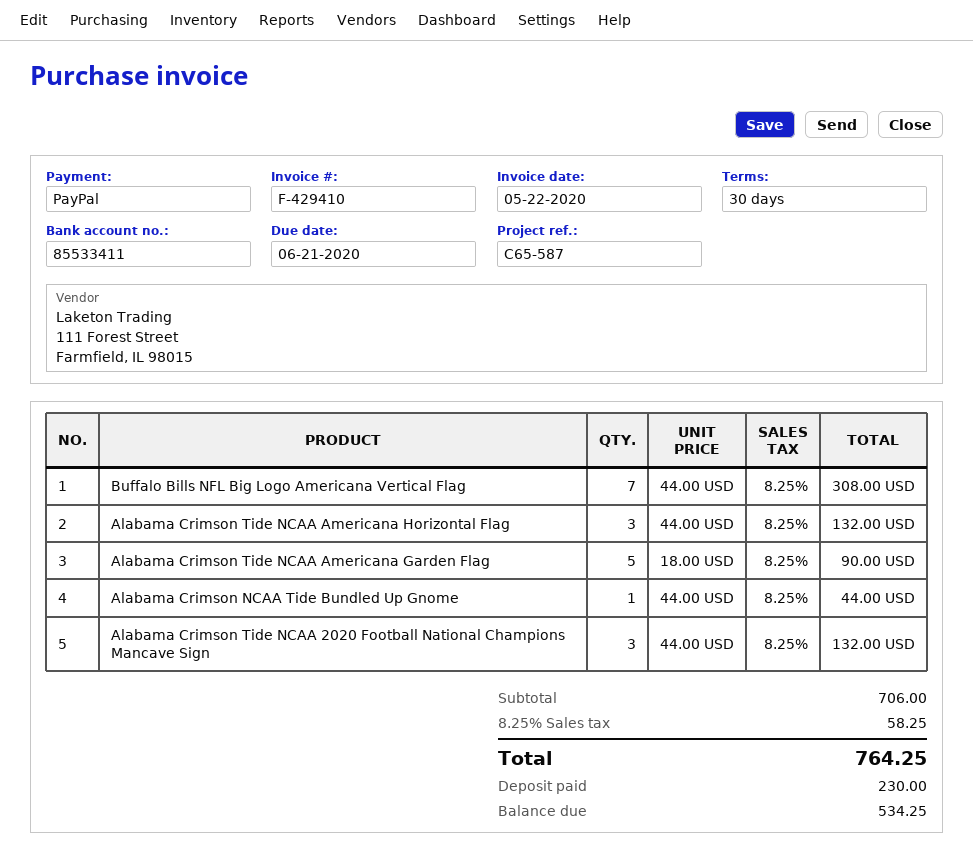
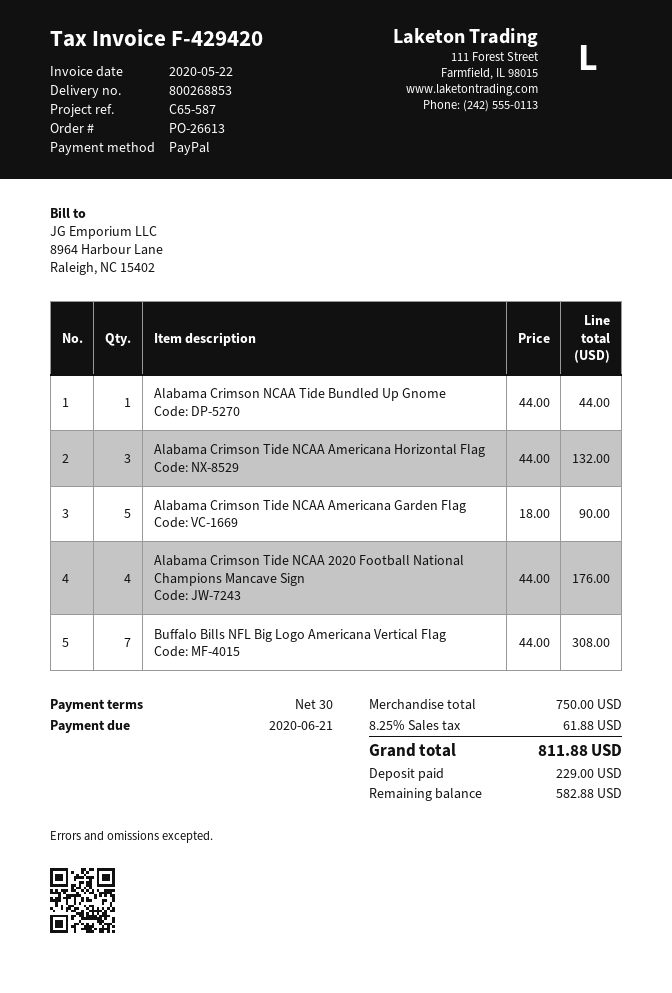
invoice number: F-429410 -> F-429420
Alabama Crimson Tide NCAA 2020 Football National Champions Mancave Sign: 3 x 44.00 = 132.00 -> 4 x 44.00 = 176.00
subtotal: 706.00 -> 750.00
tax: 8.25% = 58.25 -> 8.25% = 61.88
total: 764.25 -> 811.88
deposit: 230.00 -> 229.00
balance: 534.25 -> 582.88

